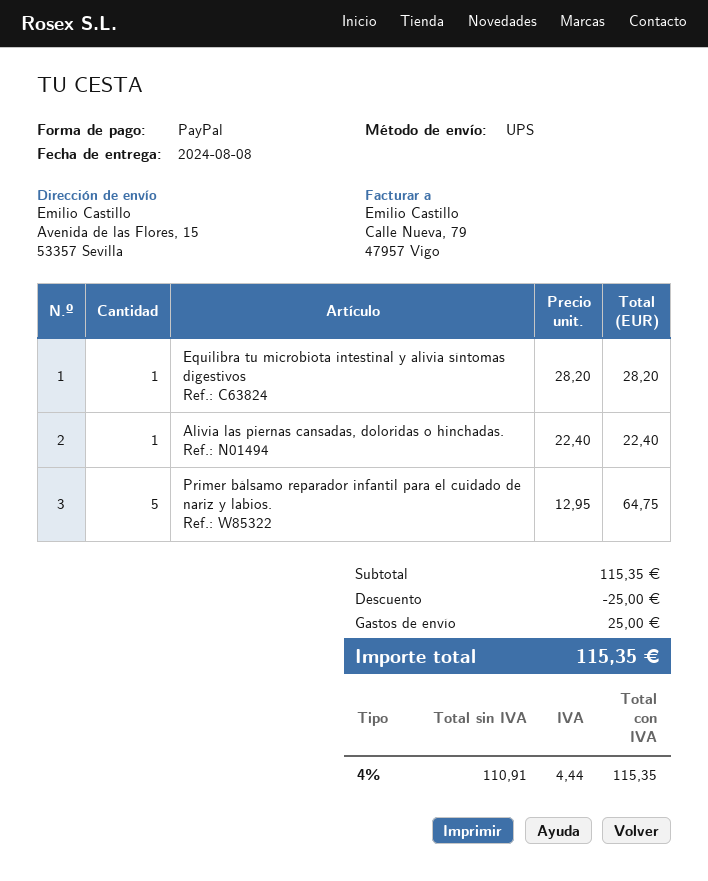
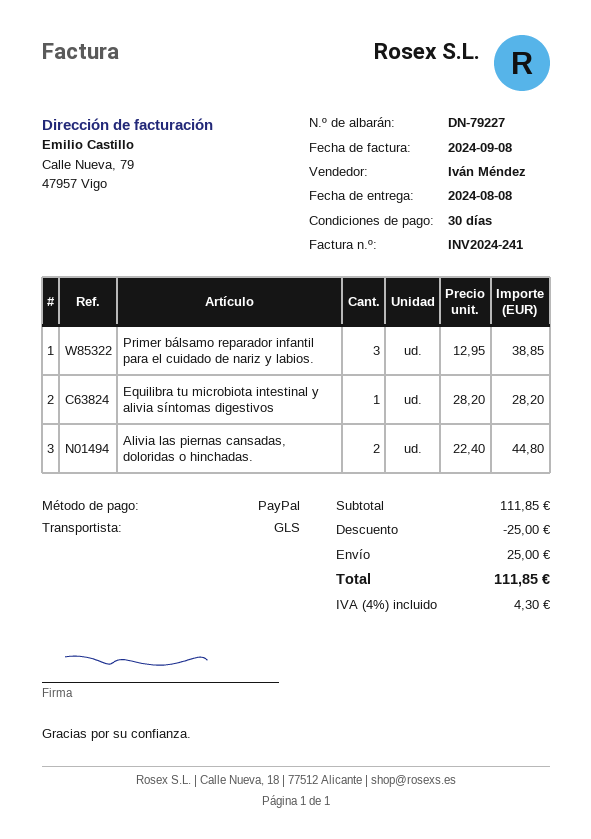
shipping method: UPS -> GLS
Alivia las piernas cansadas, doloridas o hinchadas.: 1 x 22.40 = 22.40 -> 2 x 22.40 = 44.80
Primer bálsamo reparador infantil para el cuidado de nariz y labios.: 5 x 12.95 = 64.75 -> 3 x 12.95 = 38.85
subtotal: 115.35 -> 111.85
tax: 4% = 4.44 -> 4% = 4.30
total: 115.35 -> 111.85

